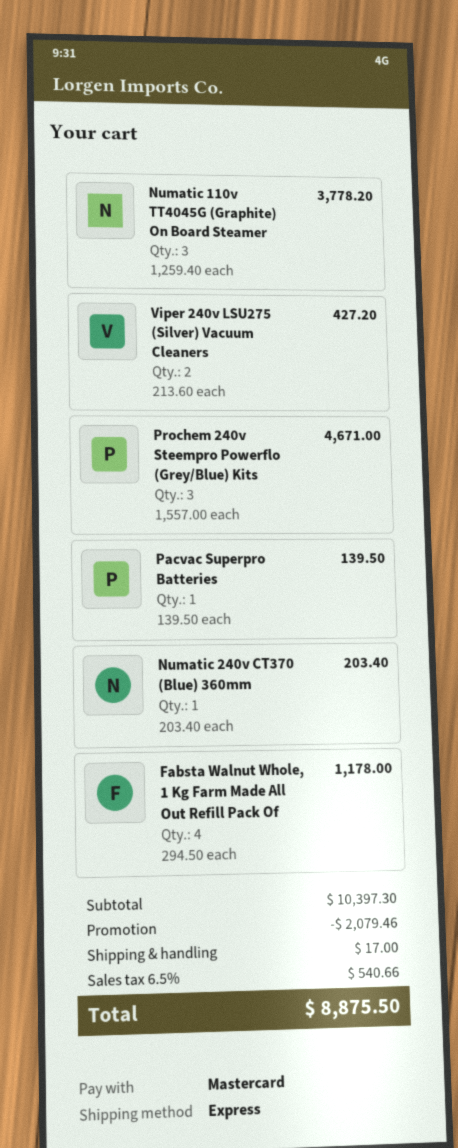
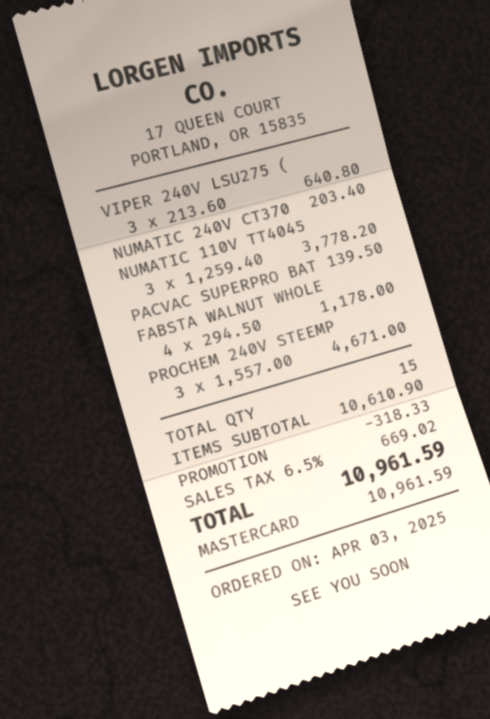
Viper 240v LSU275 (Silver) Vacuum Cleaners: 2 x 213.60 = 427.20 -> 3 x 213.60 = 640.80
subtotal: 10397.30 -> 10610.90
discount: 2079.46 -> 318.33
shipping: 17.00 -> none
tax: 6.5% = 540.66 -> 6.5% = 669.02
total: 8875.50 -> 10961.59

